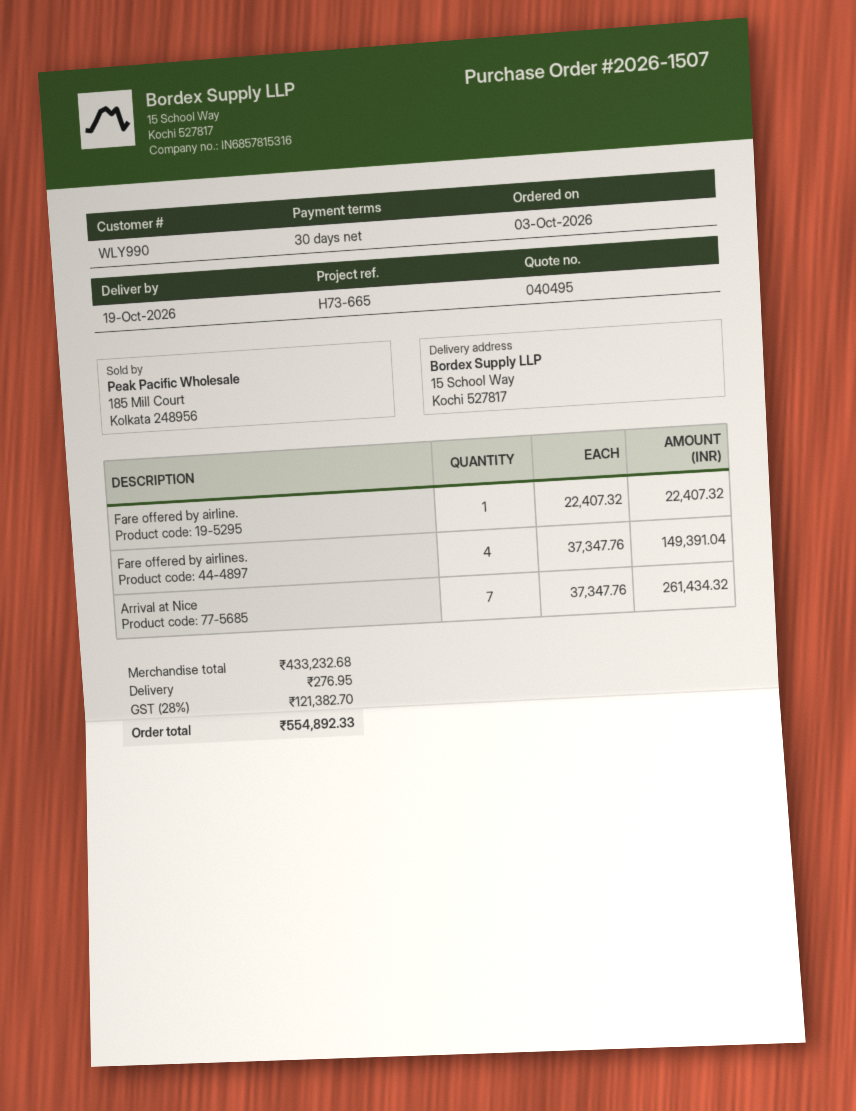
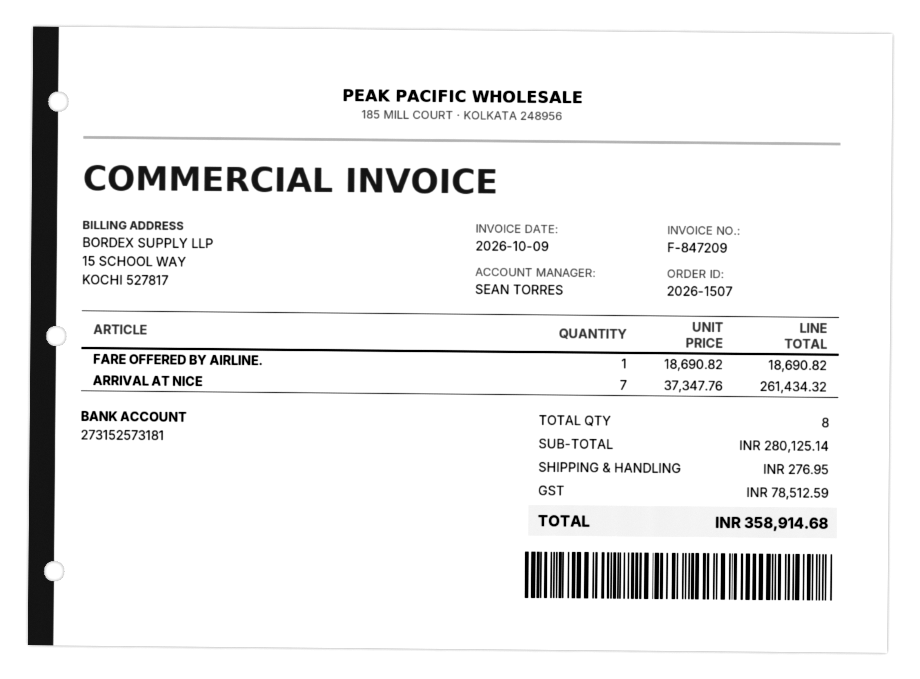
Fare offered by airline.: 1 x 22407.32 = 22407.32 -> 1 x 18690.82 = 18690.82
Fare offered by airlines.: 4 x 37347.76 = 149391.04 -> none
subtotal: 433232.68 -> 280125.14
tax: 121382.70 -> 78512.59
total: 554892.33 -> 358914.68

